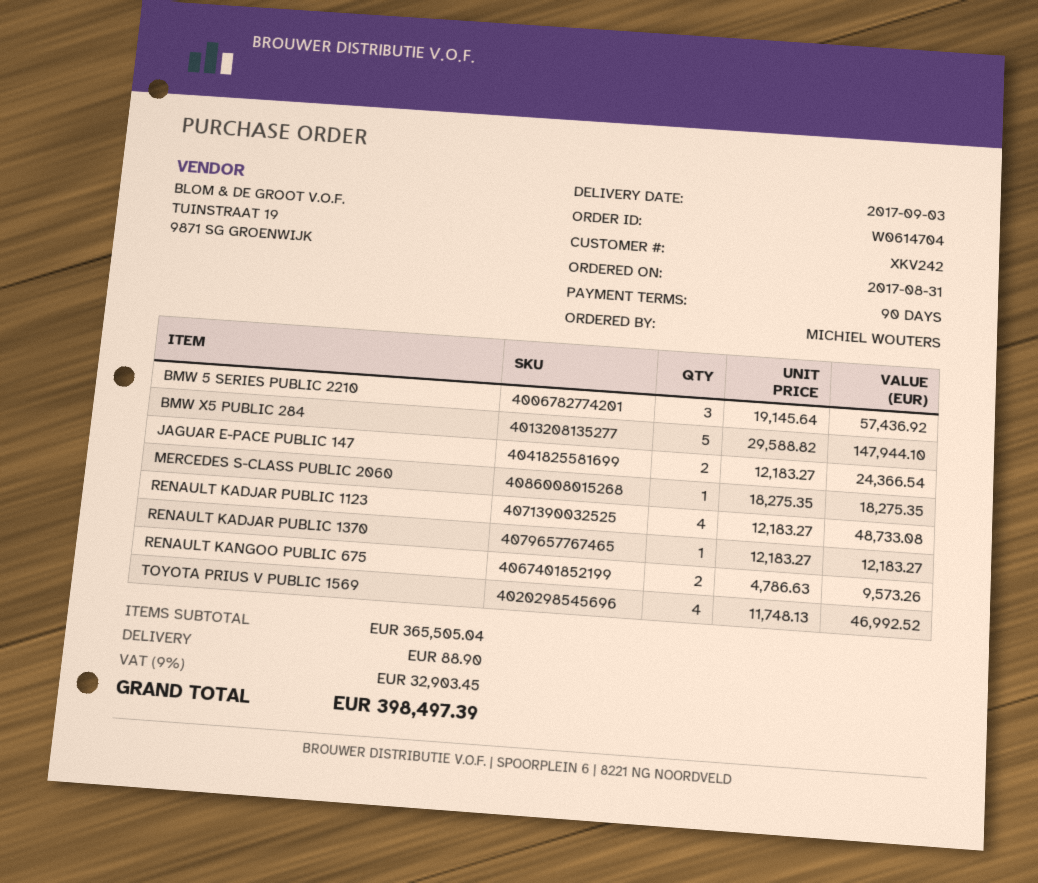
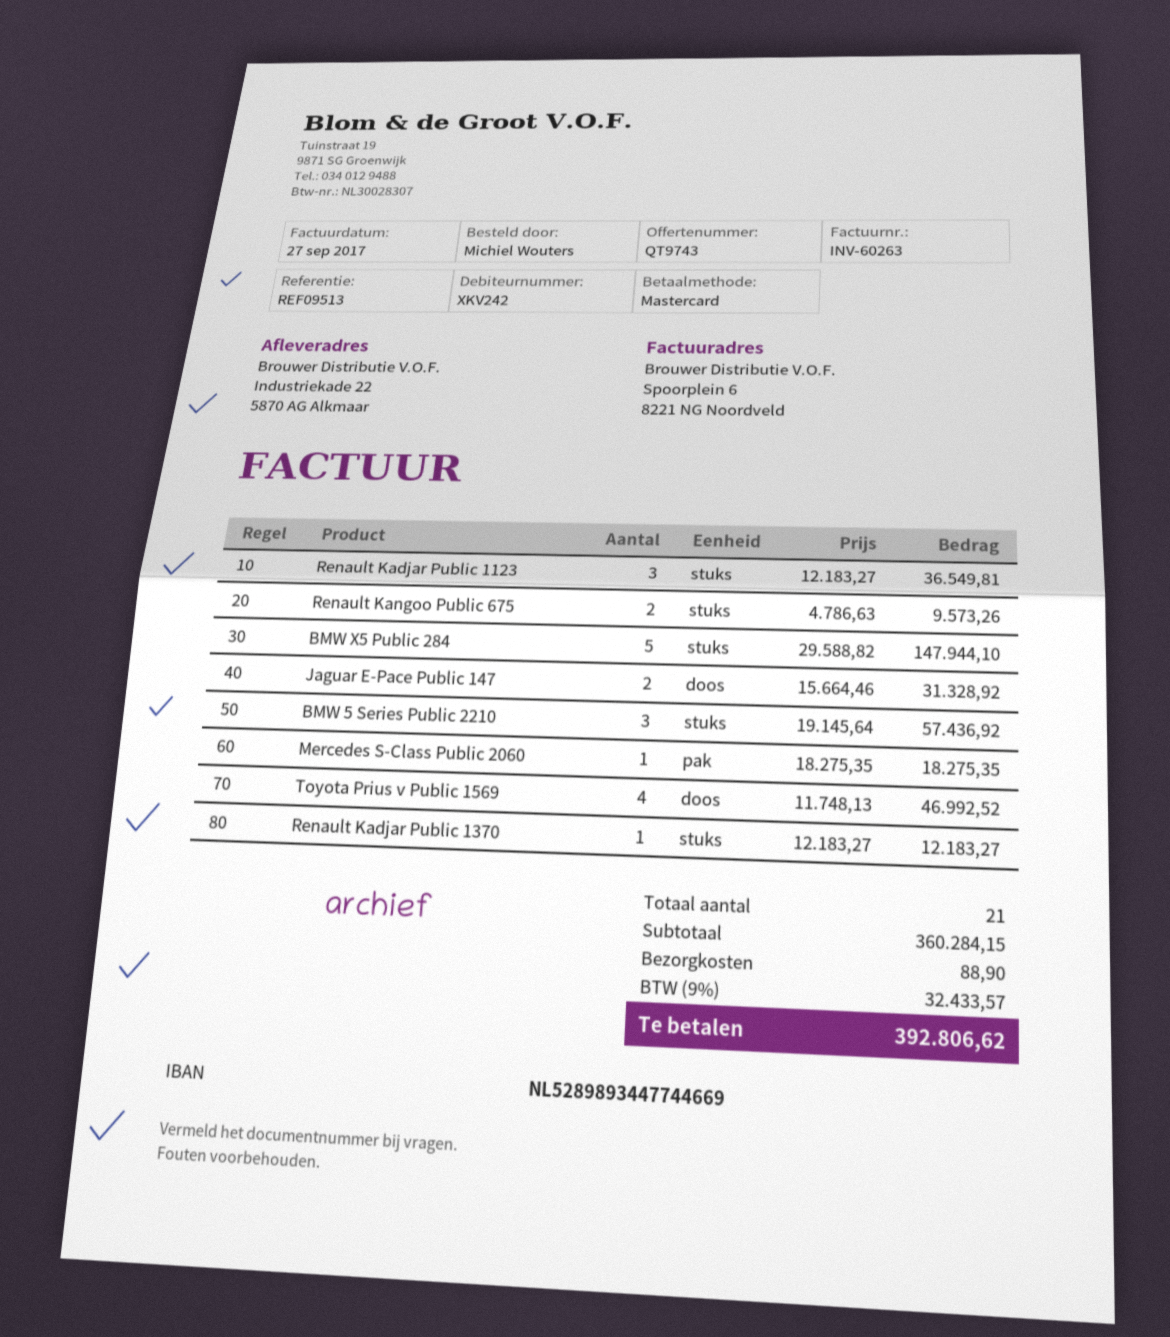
JAGUAR E-PACE PUBLIC 147: 2 x 12183.27 = 24366.54 -> 2 x 15664.46 = 31328.92
RENAULT KADJAR PUBLIC 1123: 4 x 12183.27 = 48733.08 -> 3 x 12183.27 = 36549.81
subtotal: 365505.04 -> 360284.15
tax: 9% = 32903.45 -> 9% = 32433.57
total: 398497.39 -> 392806.62

